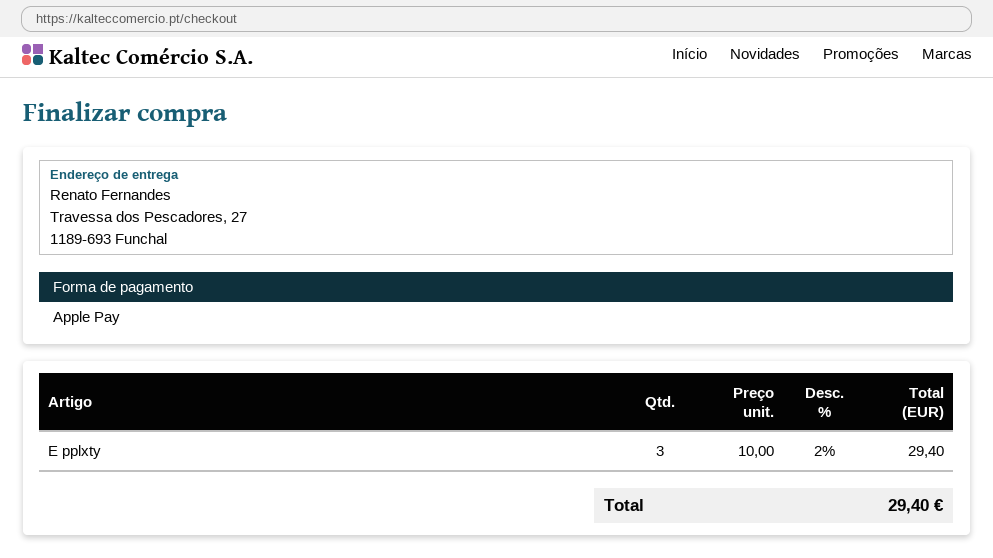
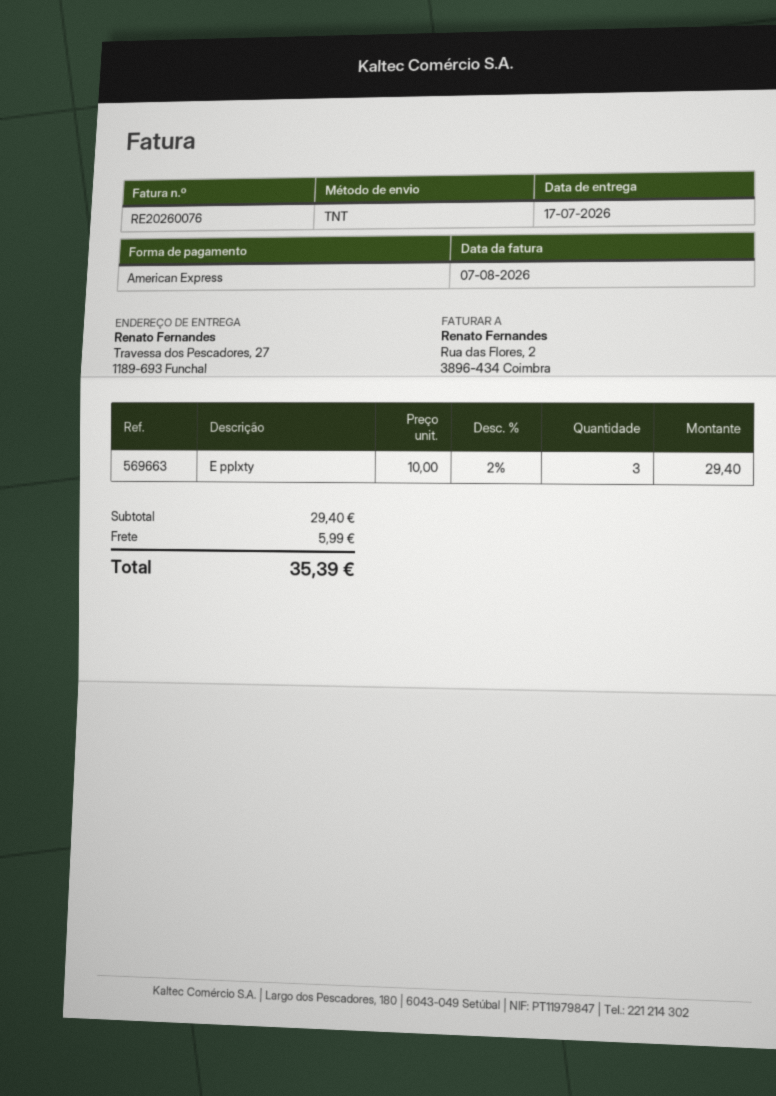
payment method: Apple Pay -> American Express
shipping: none -> 5.99
total: 29.40 -> 35.39

